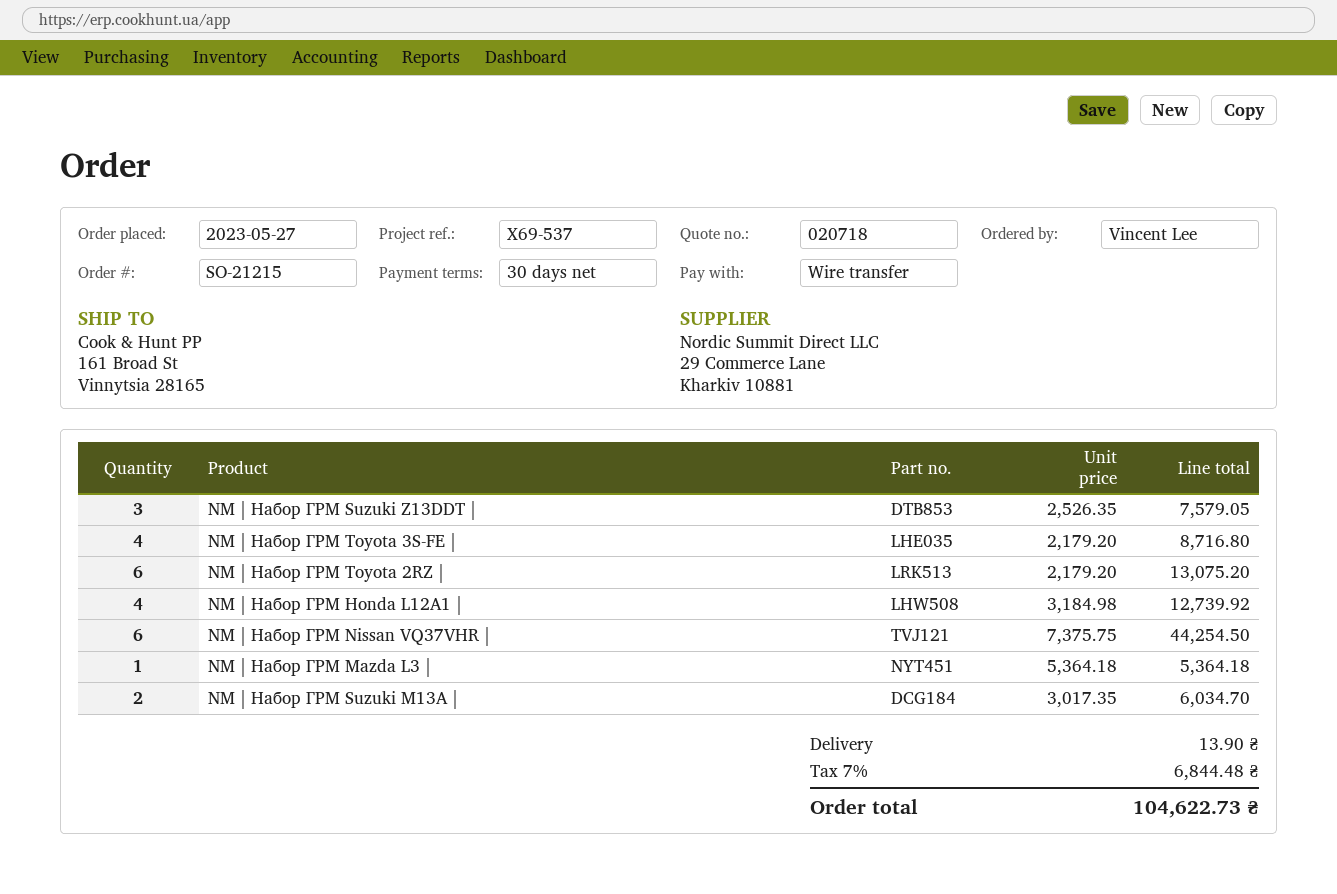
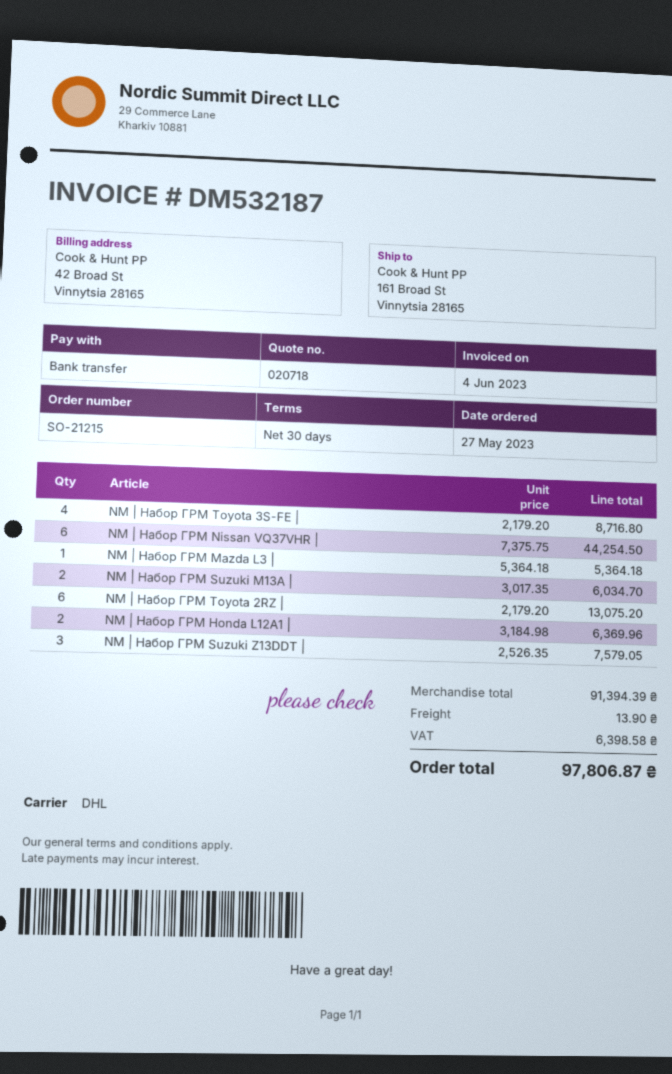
NM | Набор ГРМ Honda L12A1 |: 4 x 3184.98 = 12739.92 -> 2 x 3184.98 = 6369.96
tax: 6844.48 -> 6398.58
total: 104622.73 -> 97806.87

